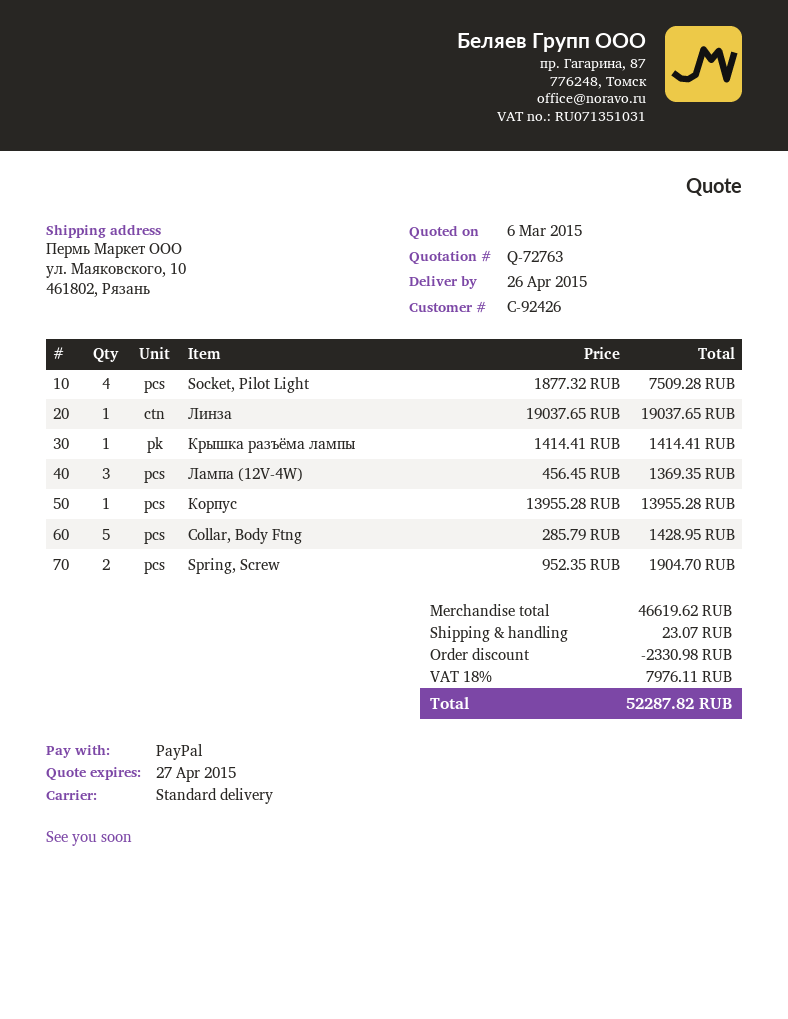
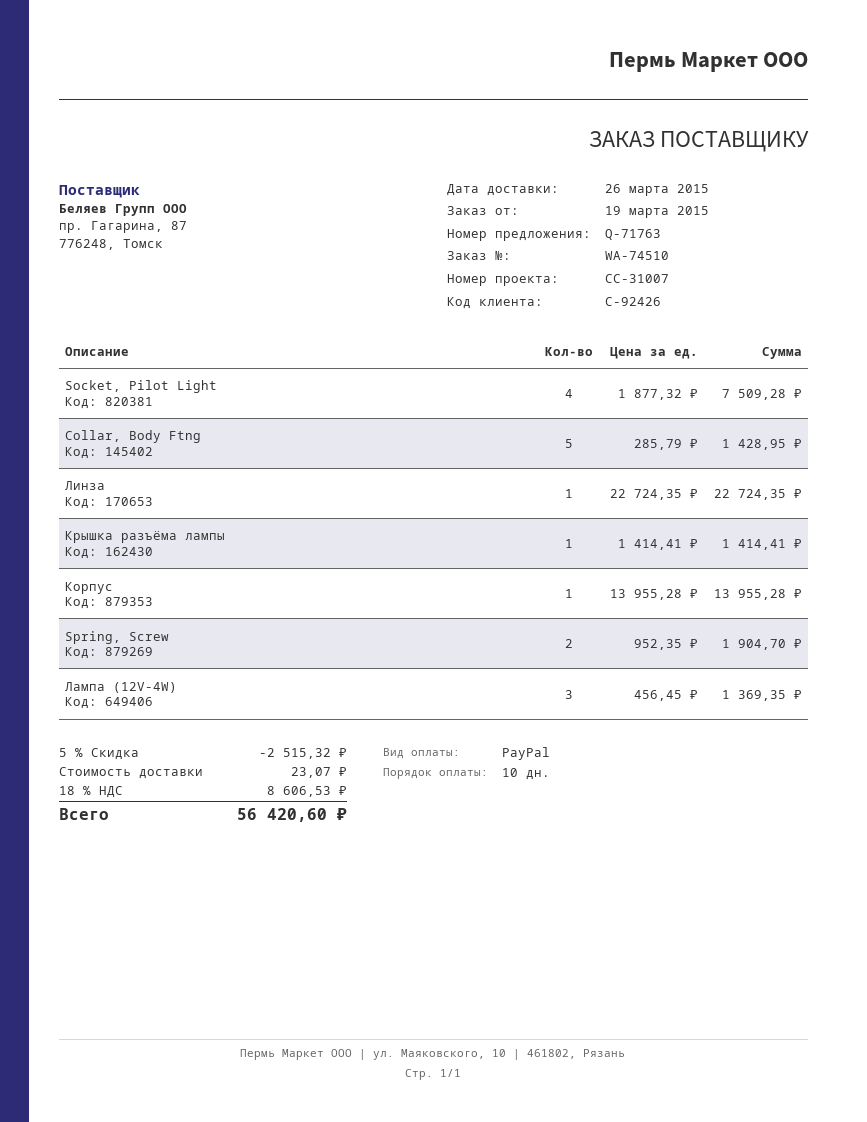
quote number: Q-72763 -> Q-71763
delivery date: 2015-04-26 -> 2015-03-26
Линза: 1 x 19037.65 = 19037.65 -> 1 x 22724.35 = 22724.35
discount: 2330.98 -> 2515.32
tax: 18% = 7976.11 -> 18% = 8606.53
total: 52287.82 -> 56420.60

